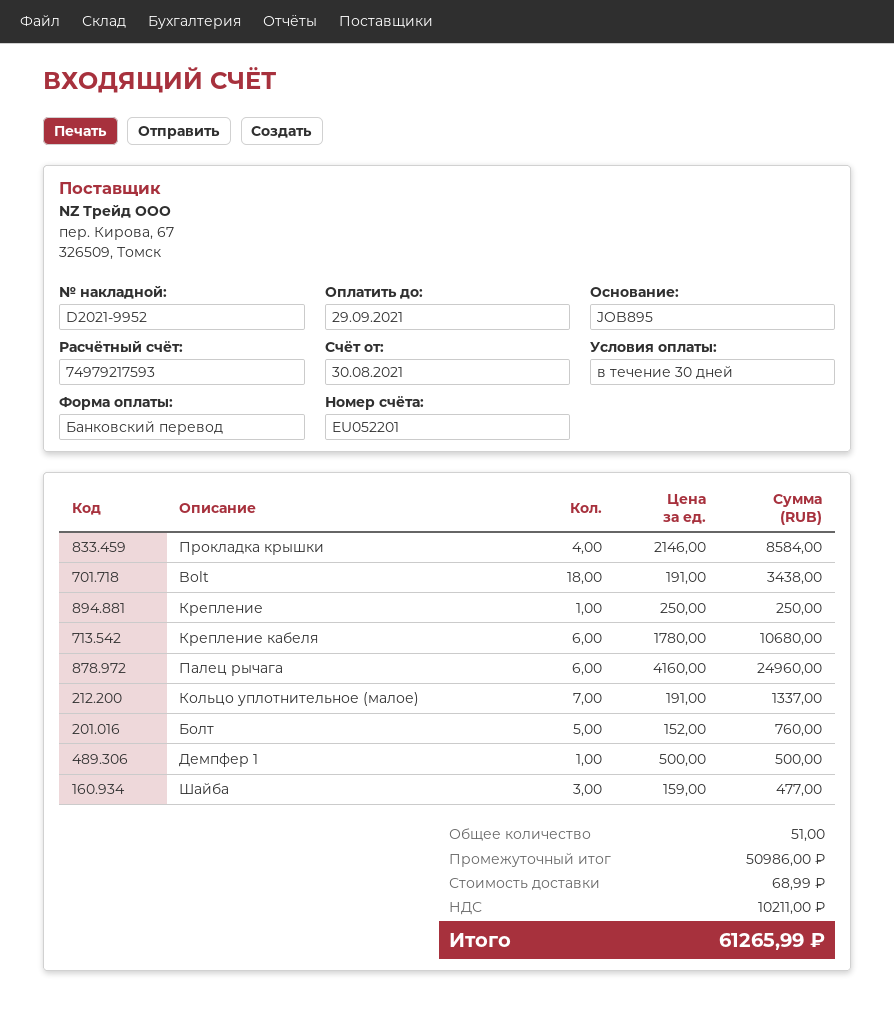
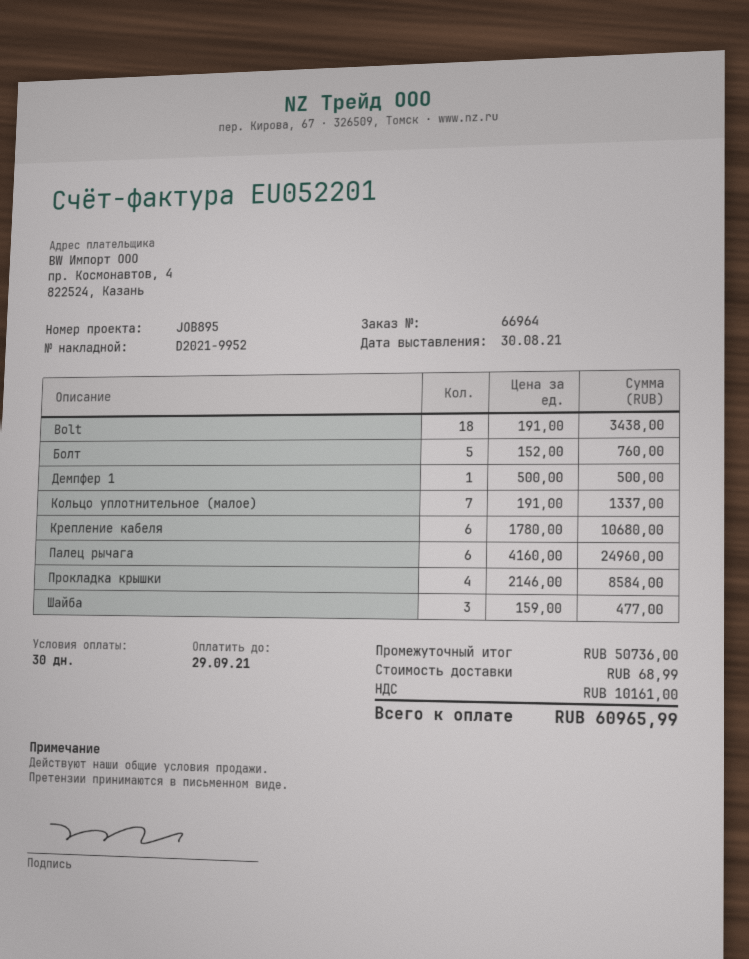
Крепление: 1 x 250.00 = 250.00 -> none
subtotal: 50986.00 -> 50736.00
tax: 10211.00 -> 10161.00
total: 61265.99 -> 60965.99

